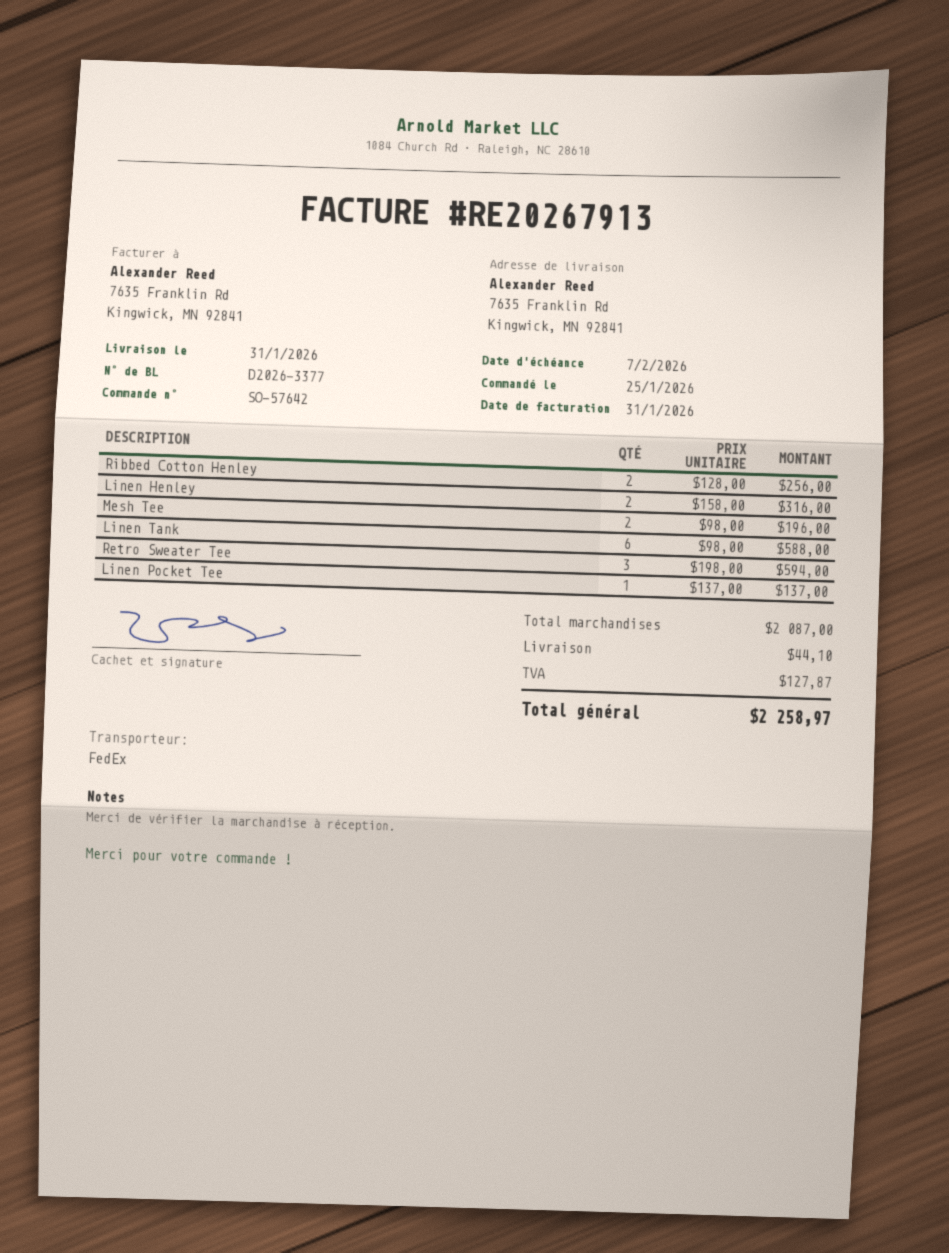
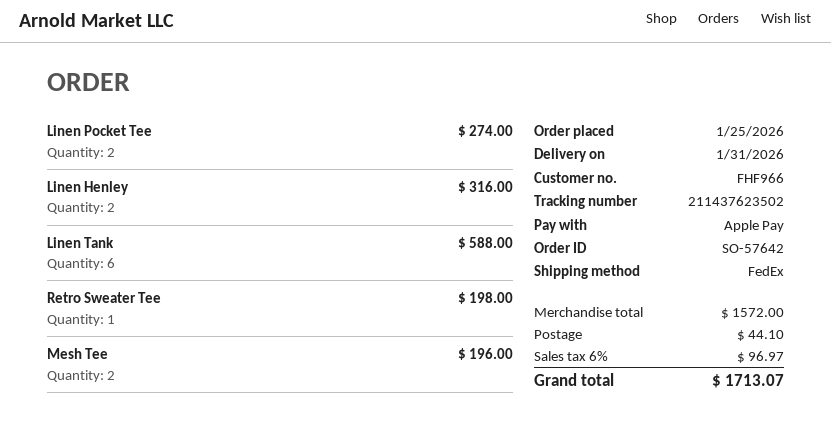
Ribbed Cotton Henley: 2 for 256.00 -> none
Retro Sweater Tee: 3 for 594.00 -> 1 for 198.00
Linen Pocket Tee: 1 for 137.00 -> 2 for 274.00
subtotal: 2087.00 -> 1572.00
tax: 127.87 -> 96.97
total: 2258.97 -> 1713.07

